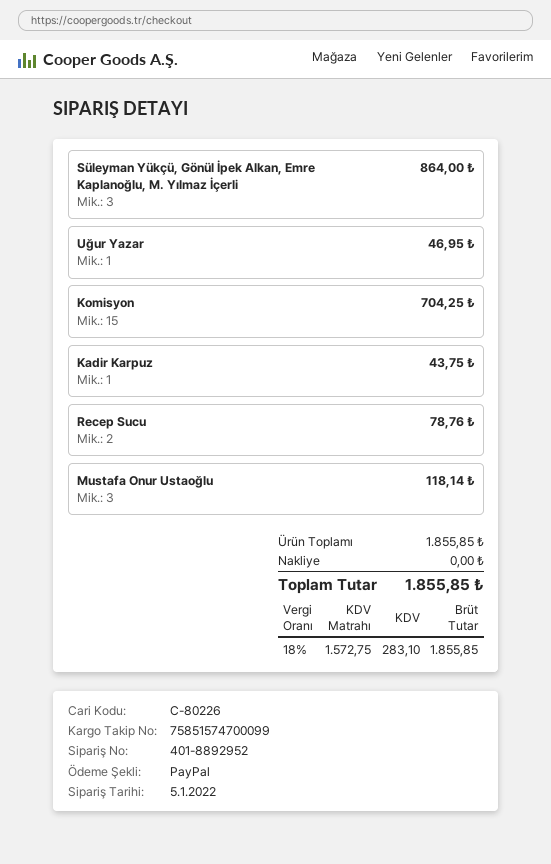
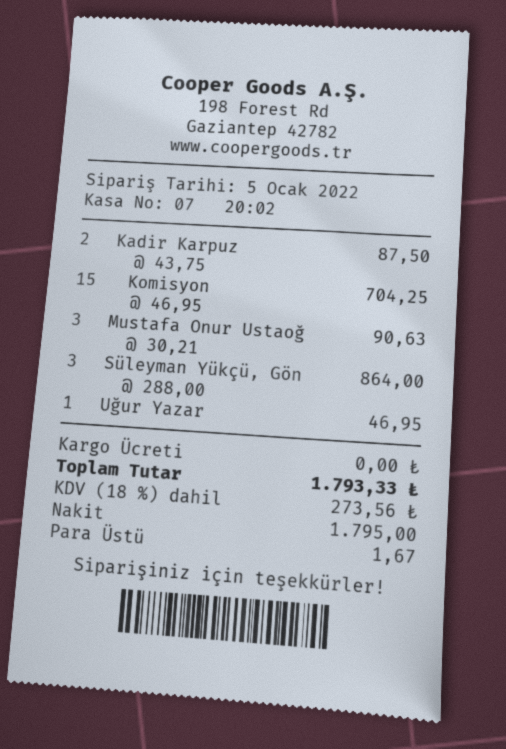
payment method: PayPal -> cash
Kadir Karpuz: 1 for 43.75 -> 2 for 87.50
Recep Sucu: 2 for 78.76 -> none
Mustafa Onur Ustaoğlu: 3 for 118.14 -> 3 for 90.63
tax: 18% = 283.10 -> 18% = 273.56
total: 1855.85 -> 1793.33

